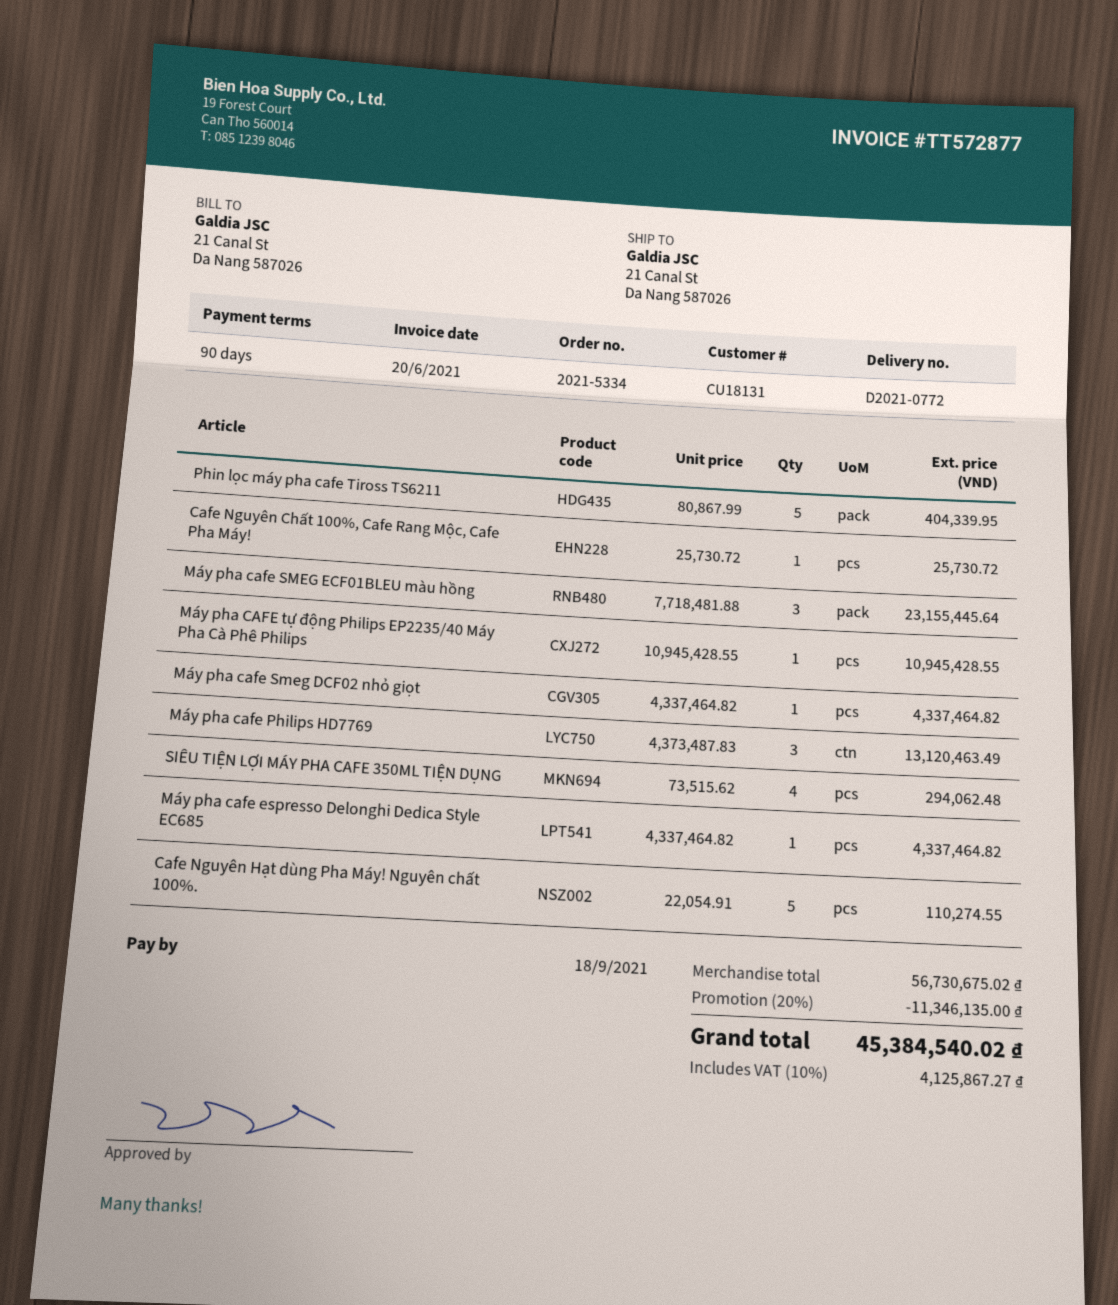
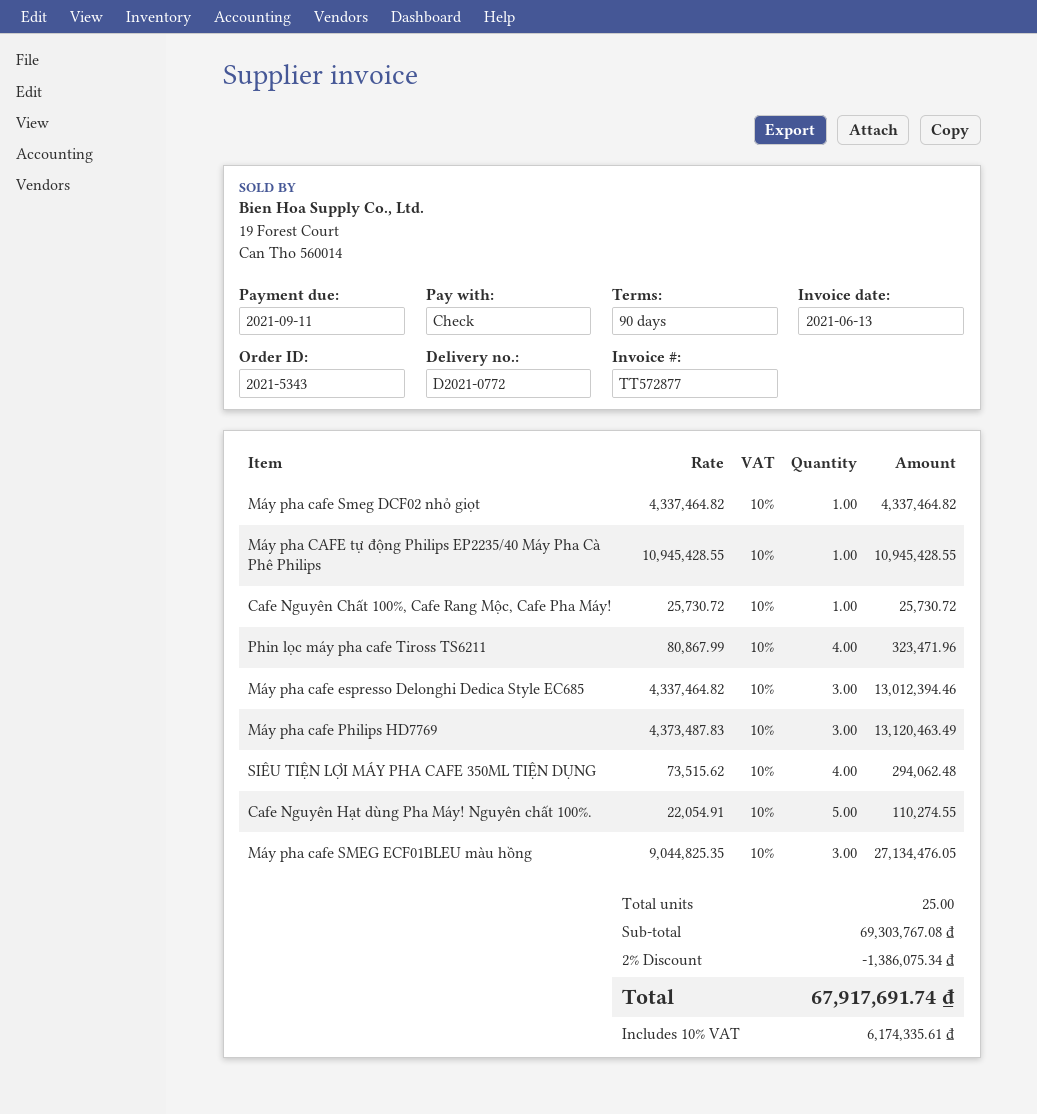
order number: 2021-5334 -> 2021-5343
invoice date: 2021-06-20 -> 2021-06-13
due date: 2021-09-18 -> 2021-09-11
Phin lọc máy pha cafe Tiross TS6211: 5 x 80867.99 = 404339.95 -> 4 x 80867.99 = 323471.96
Máy pha cafe SMEG ECF01BLEU màu hồng: 3 x 7718481.88 = 23155445.64 -> 3 x 9044825.35 = 27134476.05
Máy pha cafe espresso Delonghi Dedica Style EC685: 1 x 4337464.82 = 4337464.82 -> 3 x 4337464.82 = 13012394.46
subtotal: 56730675.02 -> 69303767.08
discount: 20% = 11346135.00 -> 2% = 1386075.34
tax: 10% = 4125867.27 -> 10% = 6174335.61
total: 45384540.02 -> 67917691.74

